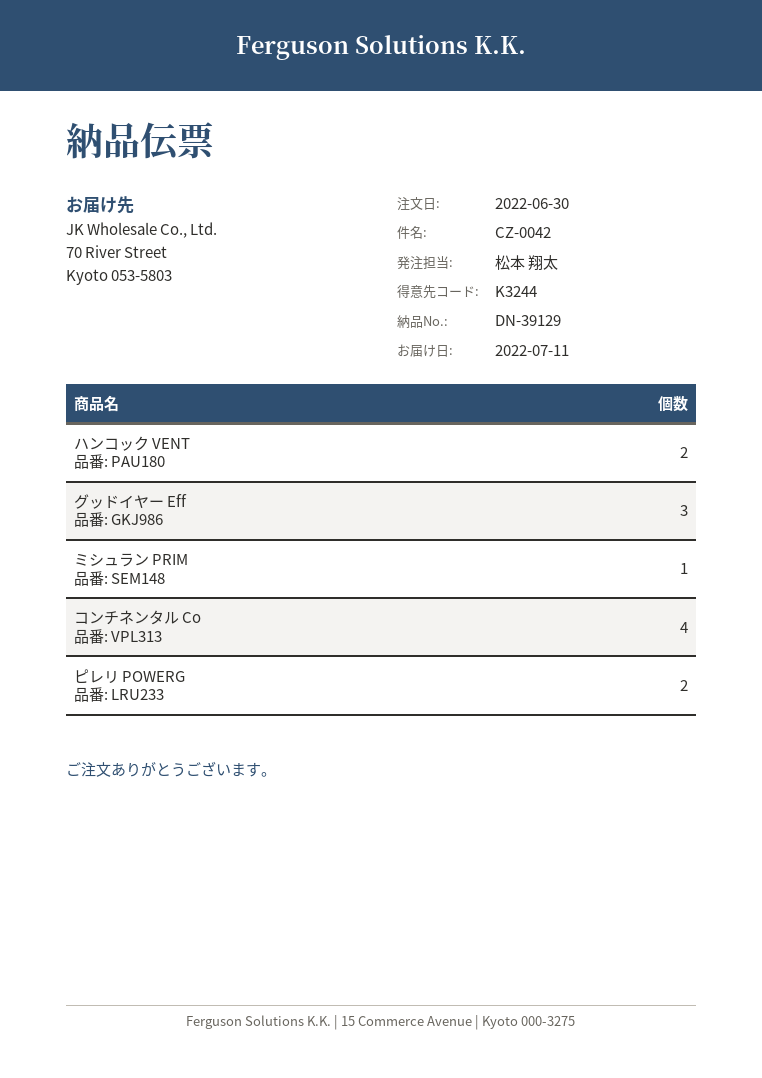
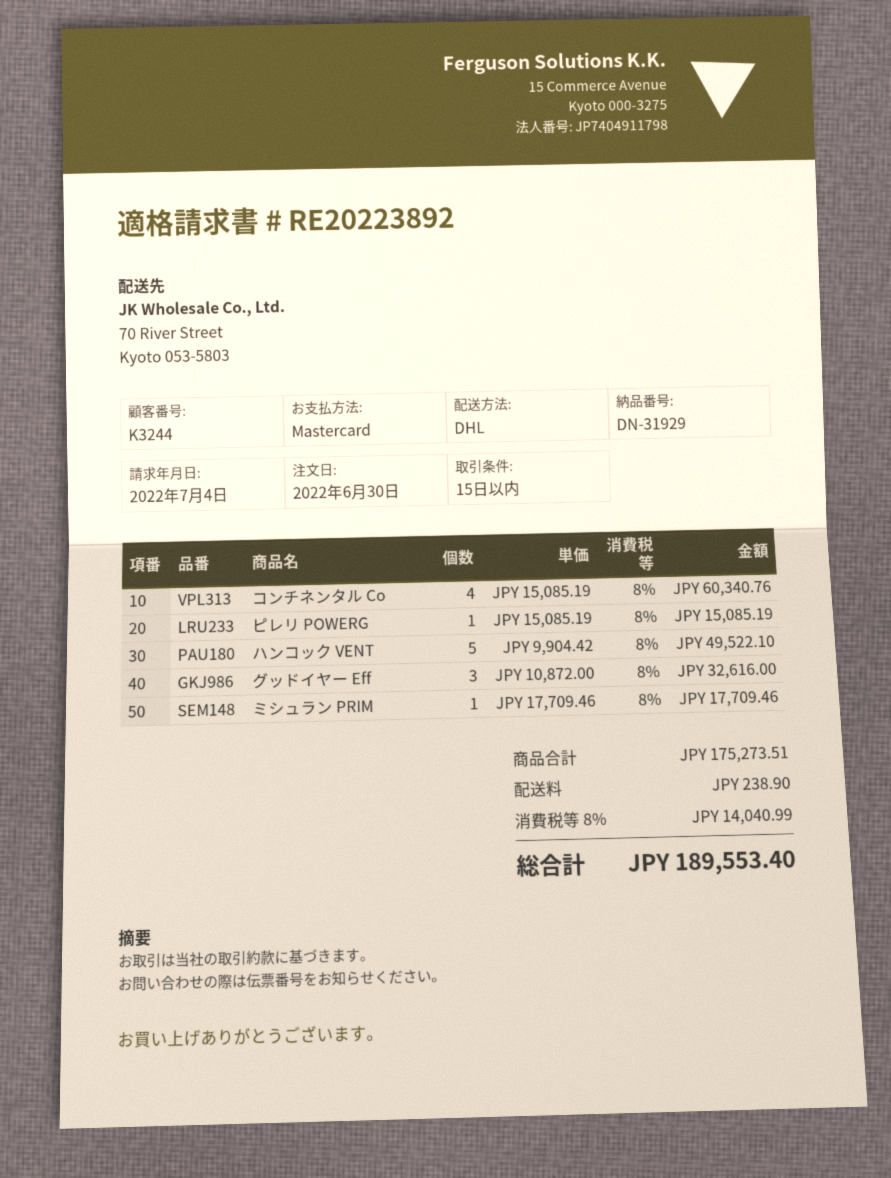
delivery note number: DN-39129 -> DN-31929
ハンコック VENT: 2 -> 5
ピレリ POWERG: 2 -> 1

